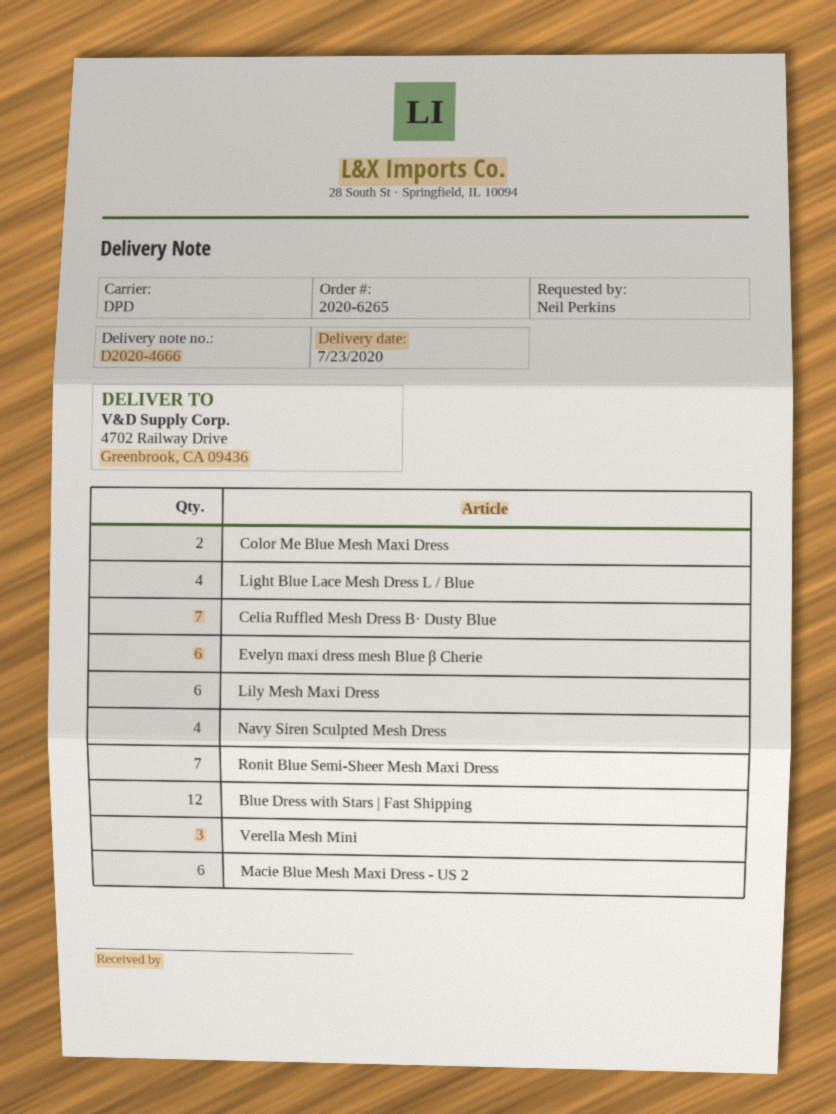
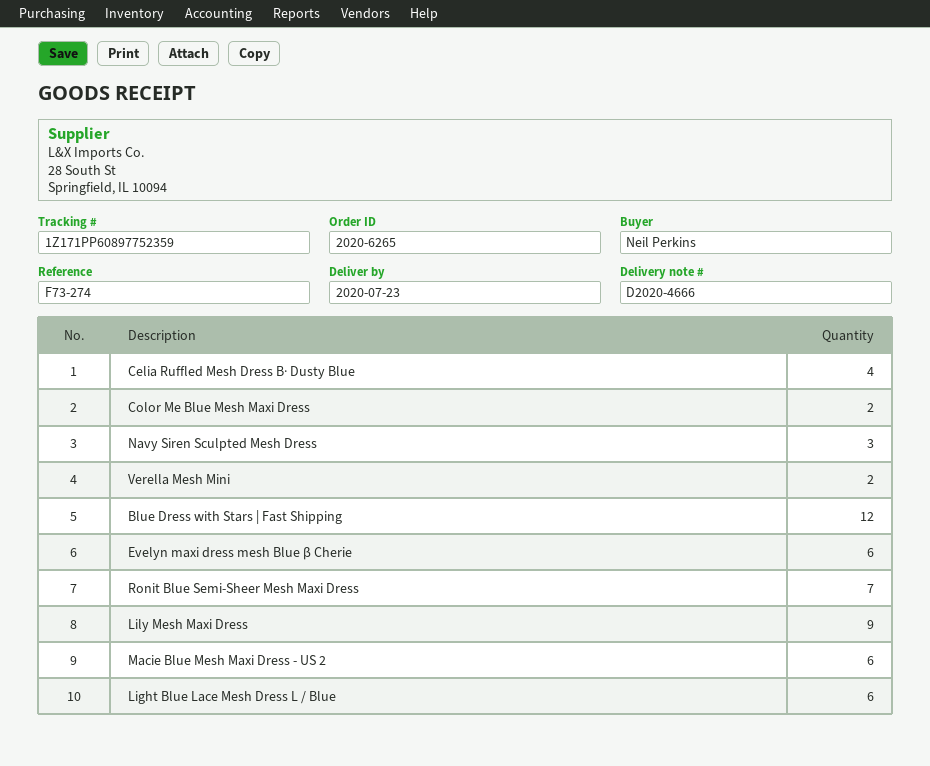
Light Blue Lace Mesh Dress L / Blue: 4 -> 6
Celia Ruffled Mesh Dress Β· Dusty Blue: 7 -> 4
Lily Mesh Maxi Dress: 6 -> 9
Navy Siren Sculpted Mesh Dress: 4 -> 3
Verella Mesh Mini: 3 -> 2

